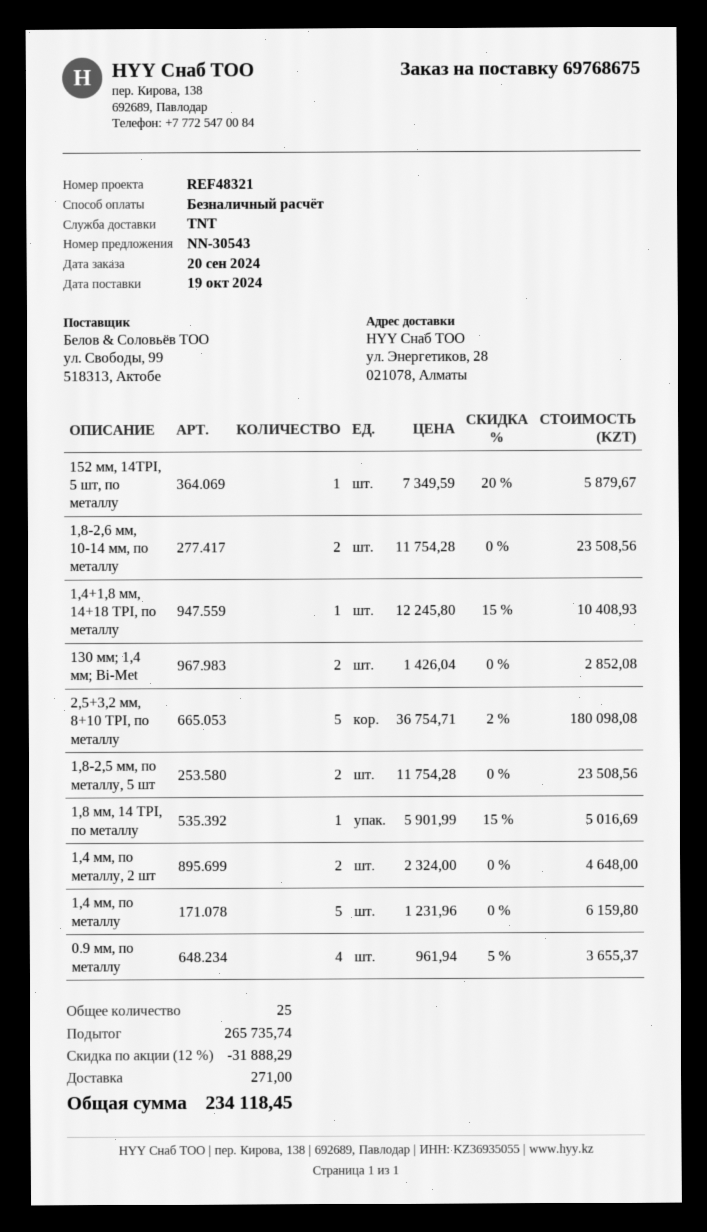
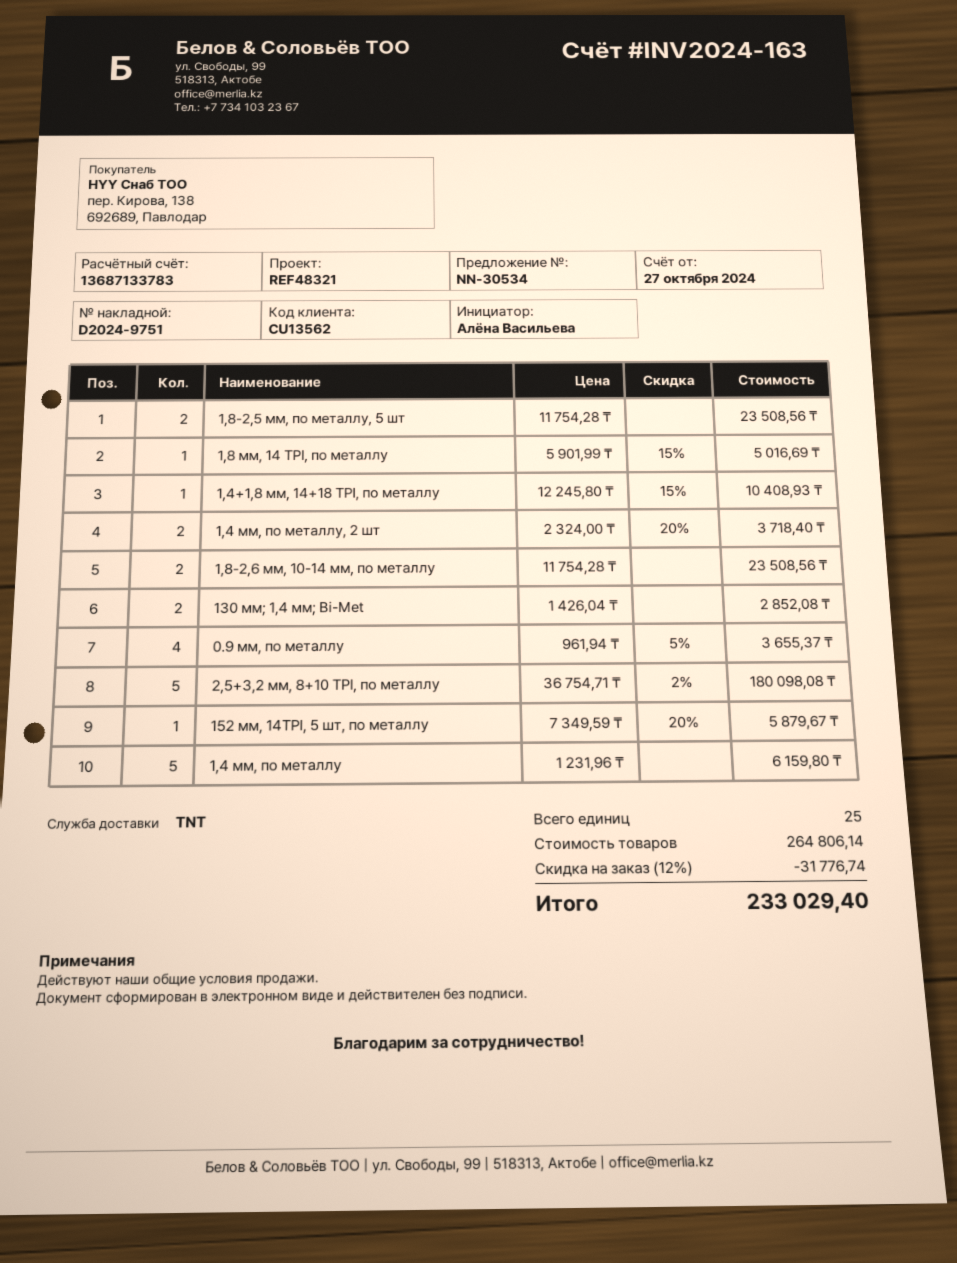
quote number: NN-30543 -> NN-30534
1,4 мм, по металлу, 2 шт: 2 x 2324.00 = 4648.00 -> 2 x 2324.00 - 20% = 3718.40
subtotal: 265735.74 -> 264806.14
discount: 12% = 31888.29 -> 12% = 31776.74
shipping: 271.00 -> none
total: 234118.45 -> 233029.40

